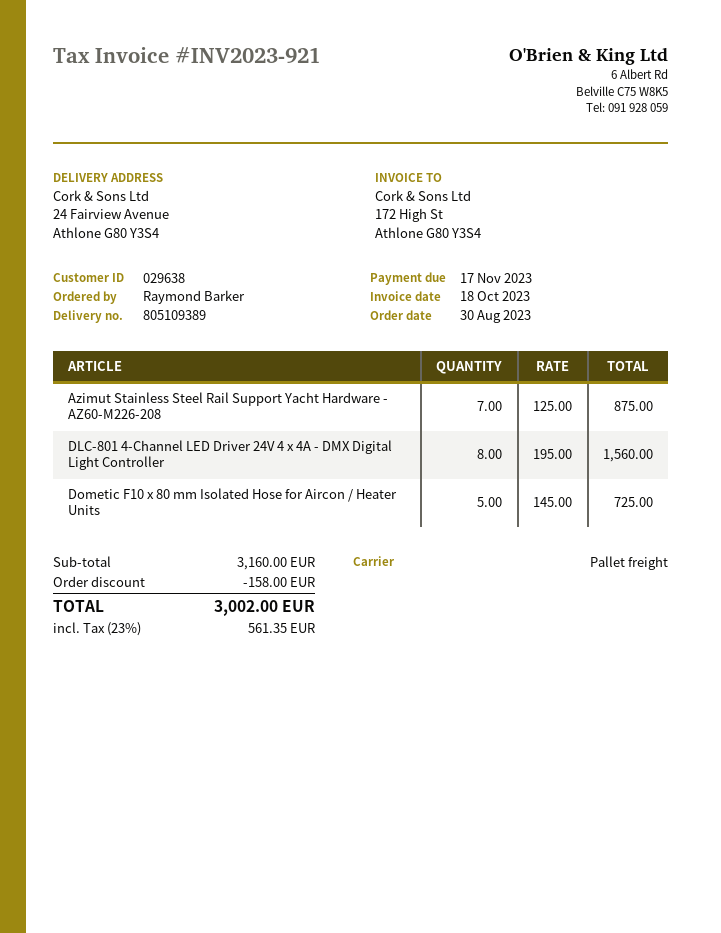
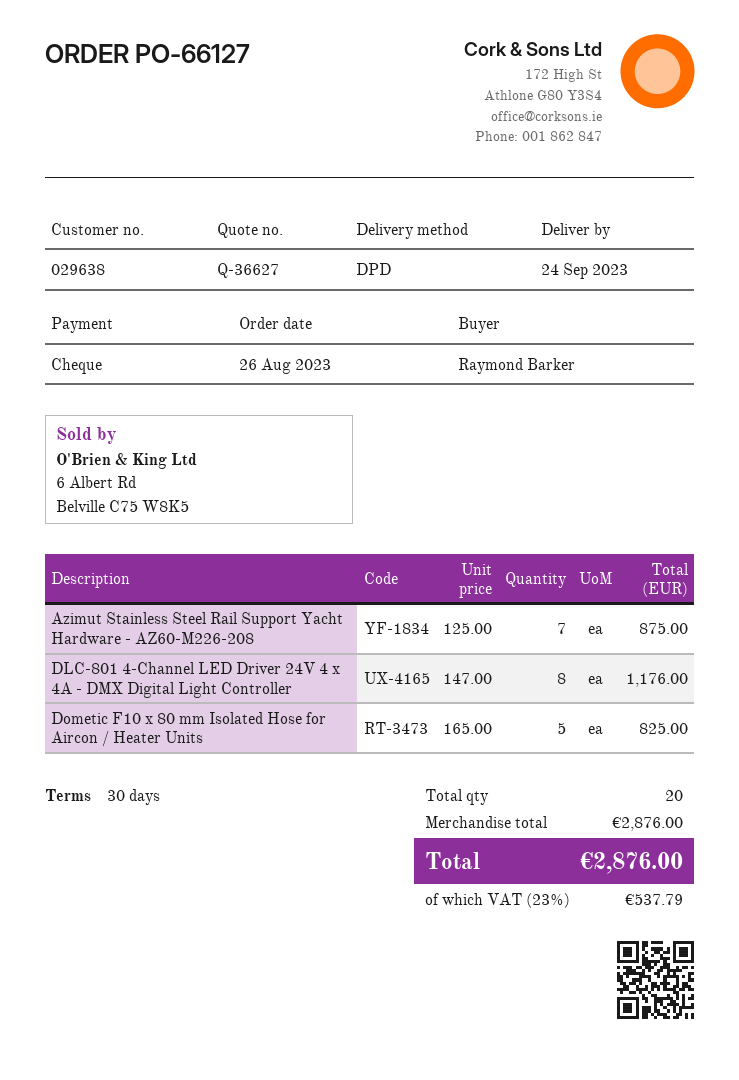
order date: 2023-08-30 -> 2023-08-26
shipping method: pallet freight -> DPD
DLC-801 4-Channel LED Driver 24V 4 x 4A - DMX Digital Light Controller: 8 x 195.00 = 1560.00 -> 8 x 147.00 = 1176.00
Dometic F10 x 80 mm Isolated Hose for Aircon / Heater Units: 5 x 145.00 = 725.00 -> 5 x 165.00 = 825.00
subtotal: 3160.00 -> 2876.00
discount: 158.00 -> none
tax: 23% = 561.35 -> 23% = 537.79
total: 3002.00 -> 2876.00

